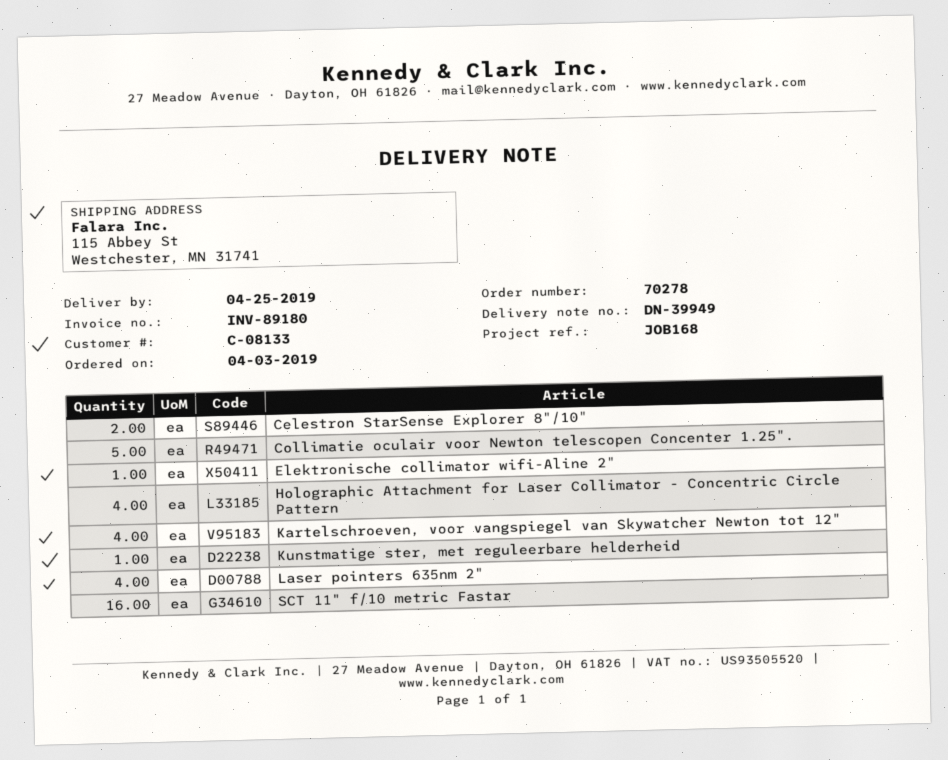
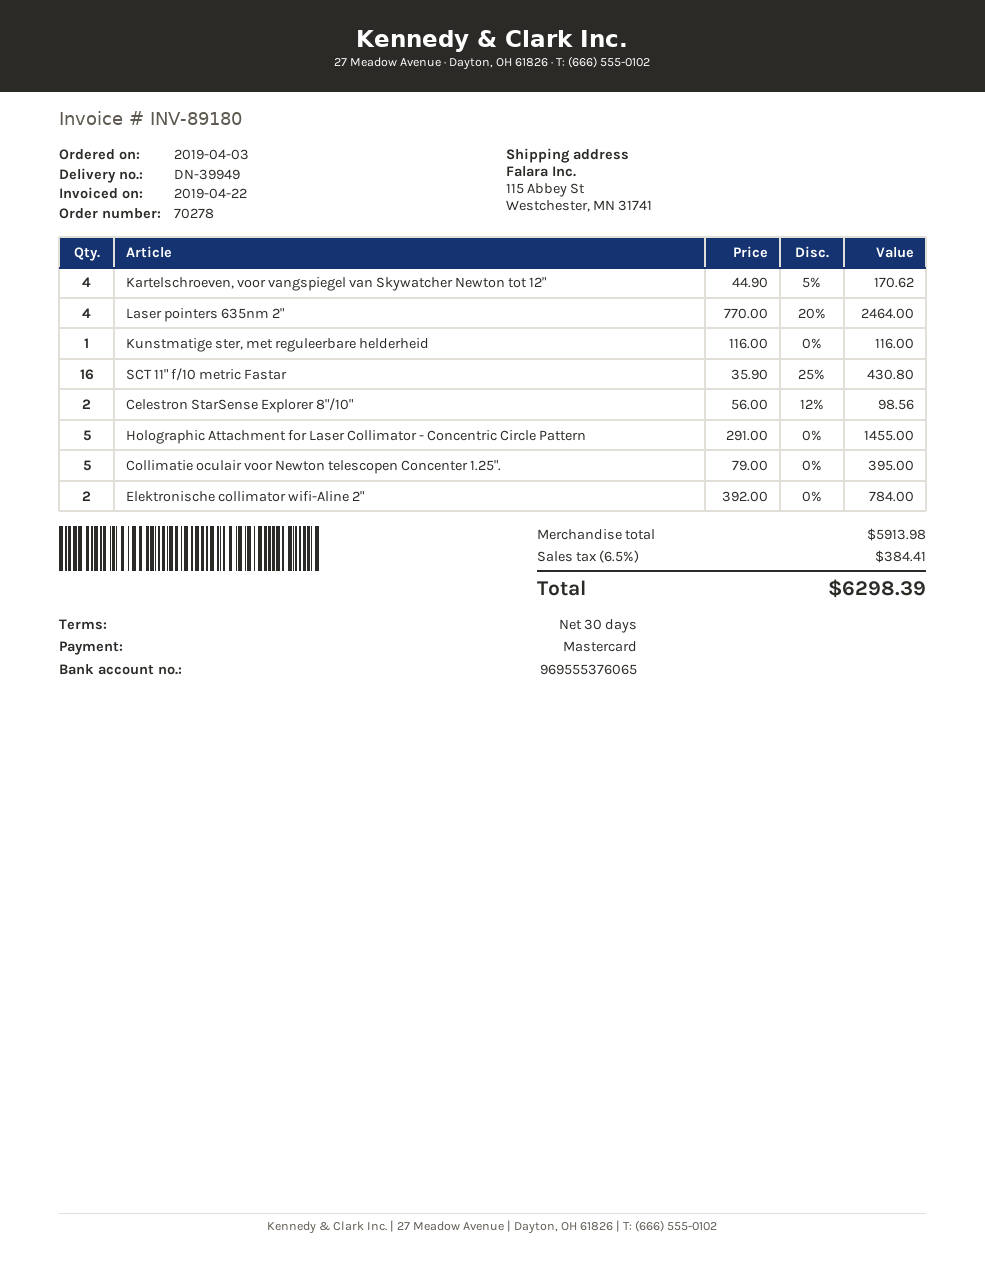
Elektronische collimator wifi-Aline 2": 1 -> 2
Holographic Attachment for Laser Collimator - Concentric Circle Pattern: 4 -> 5

